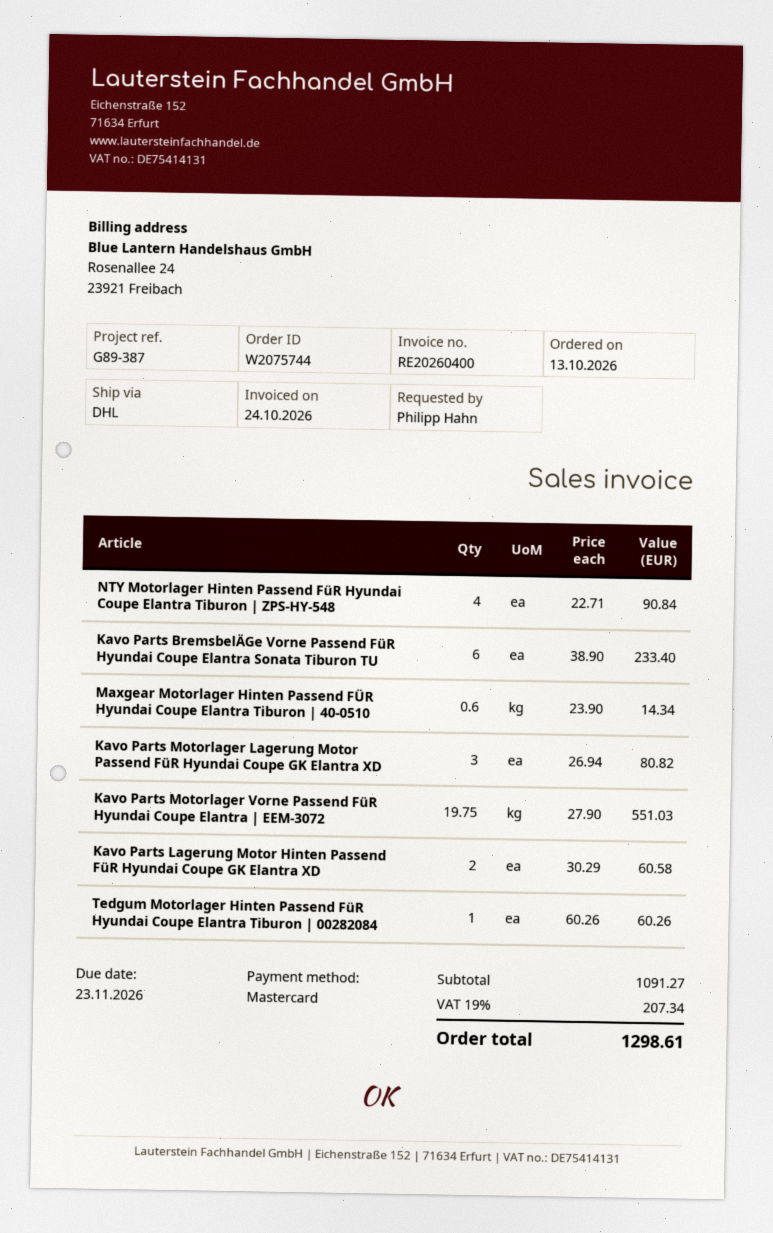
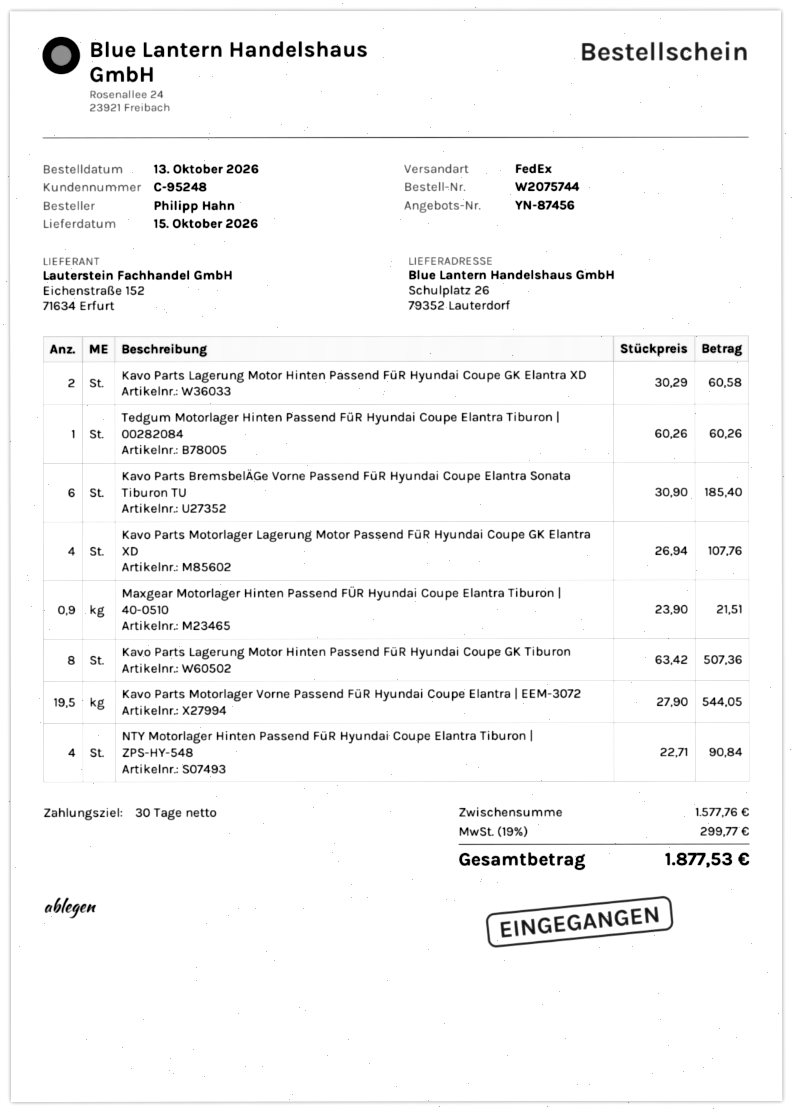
shipping method: DHL -> FedEx
Kavo Parts BremsbelÄGe Vorne Passend FüR Hyundai Coupe Elantra Sonata Tiburon TU: 6 x 38.90 = 233.40 -> 6 x 30.90 = 185.40
Maxgear Motorlager Hinten Passend FÜR Hyundai Coupe Elantra Tiburon | 40-0510: 0.6 x 23.90 = 14.34 -> 0.9 x 23.90 = 21.51
Kavo Parts Motorlager Lagerung Motor Passend FüR Hyundai Coupe GK Elantra XD: 3 x 26.94 = 80.82 -> 4 x 26.94 = 107.76
Kavo Parts Motorlager Vorne Passend FüR Hyundai Coupe Elantra | EEM-3072: 19.75 x 27.90 = 551.03 -> 19.5 x 27.90 = 544.05
Kavo Parts Lagerung Motor Hinten Passend FüR Hyundai Coupe GK Tiburon: none -> 8 x 63.42 = 507.36
subtotal: 1091.27 -> 1577.76
tax: 19% = 207.34 -> 19% = 299.77
total: 1298.61 -> 1877.53

